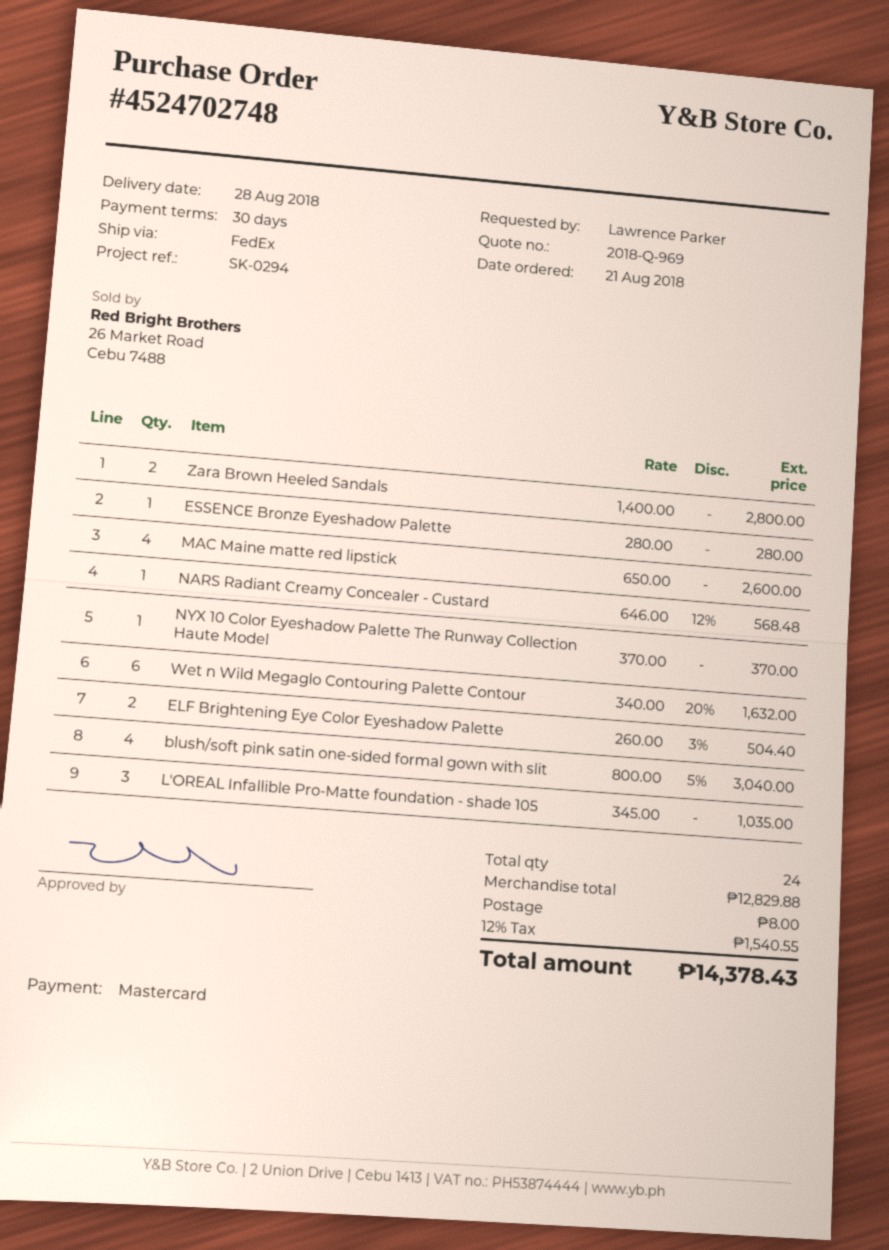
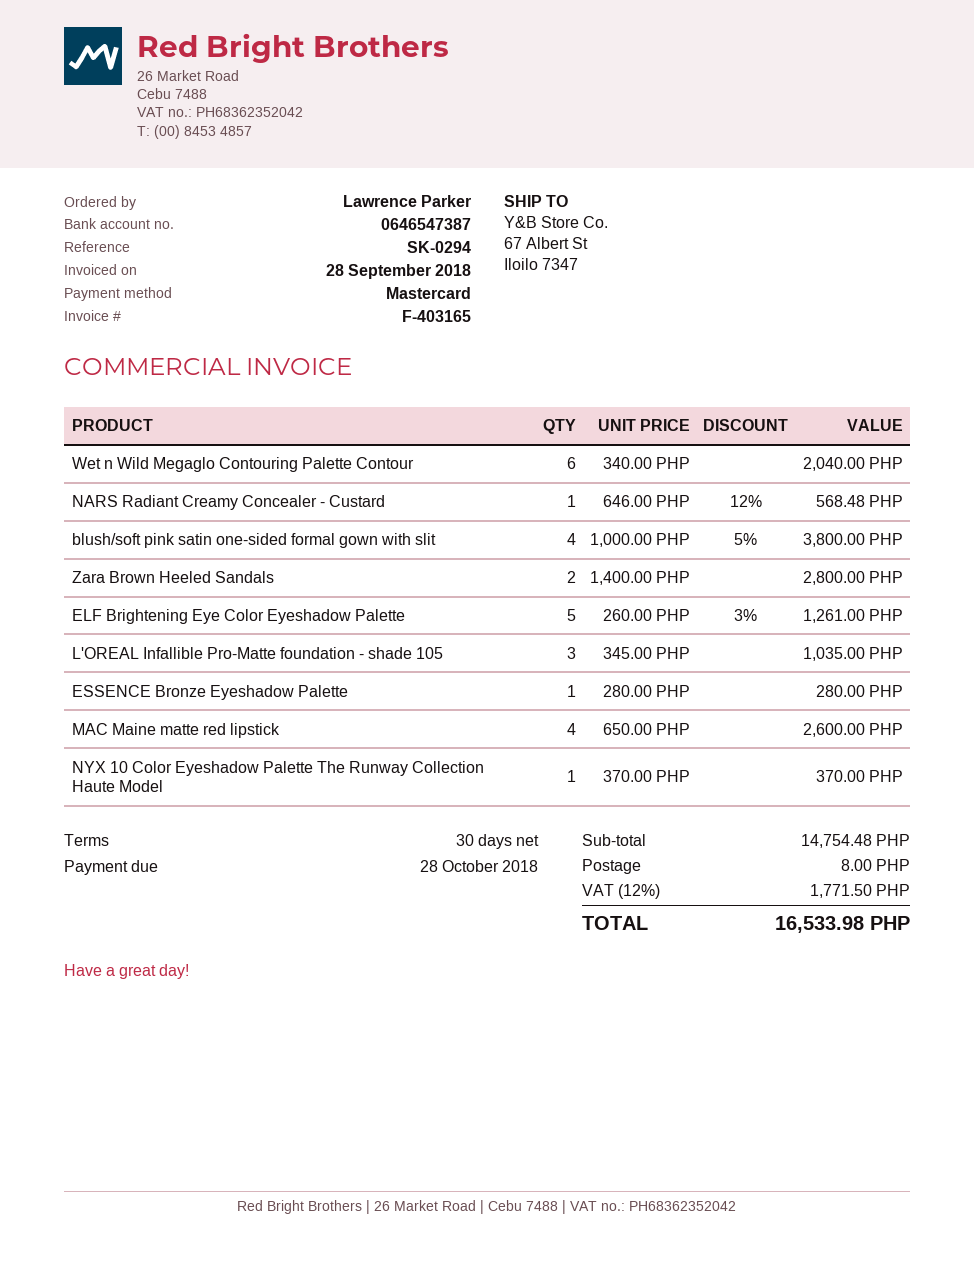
Wet n Wild Megaglo Contouring Palette Contour: 6 x 340.00 - 20% = 1632.00 -> 6 x 340.00 = 2040.00
ELF Brightening Eye Color Eyeshadow Palette: 2 x 260.00 - 3% = 504.40 -> 5 x 260.00 - 3% = 1261.00
blush/soft pink satin one-sided formal gown with slit: 4 x 800.00 - 5% = 3040.00 -> 4 x 1000.00 - 5% = 3800.00
subtotal: 12829.88 -> 14754.48
tax: 12% = 1540.55 -> 12% = 1771.50
total: 14378.43 -> 16533.98

